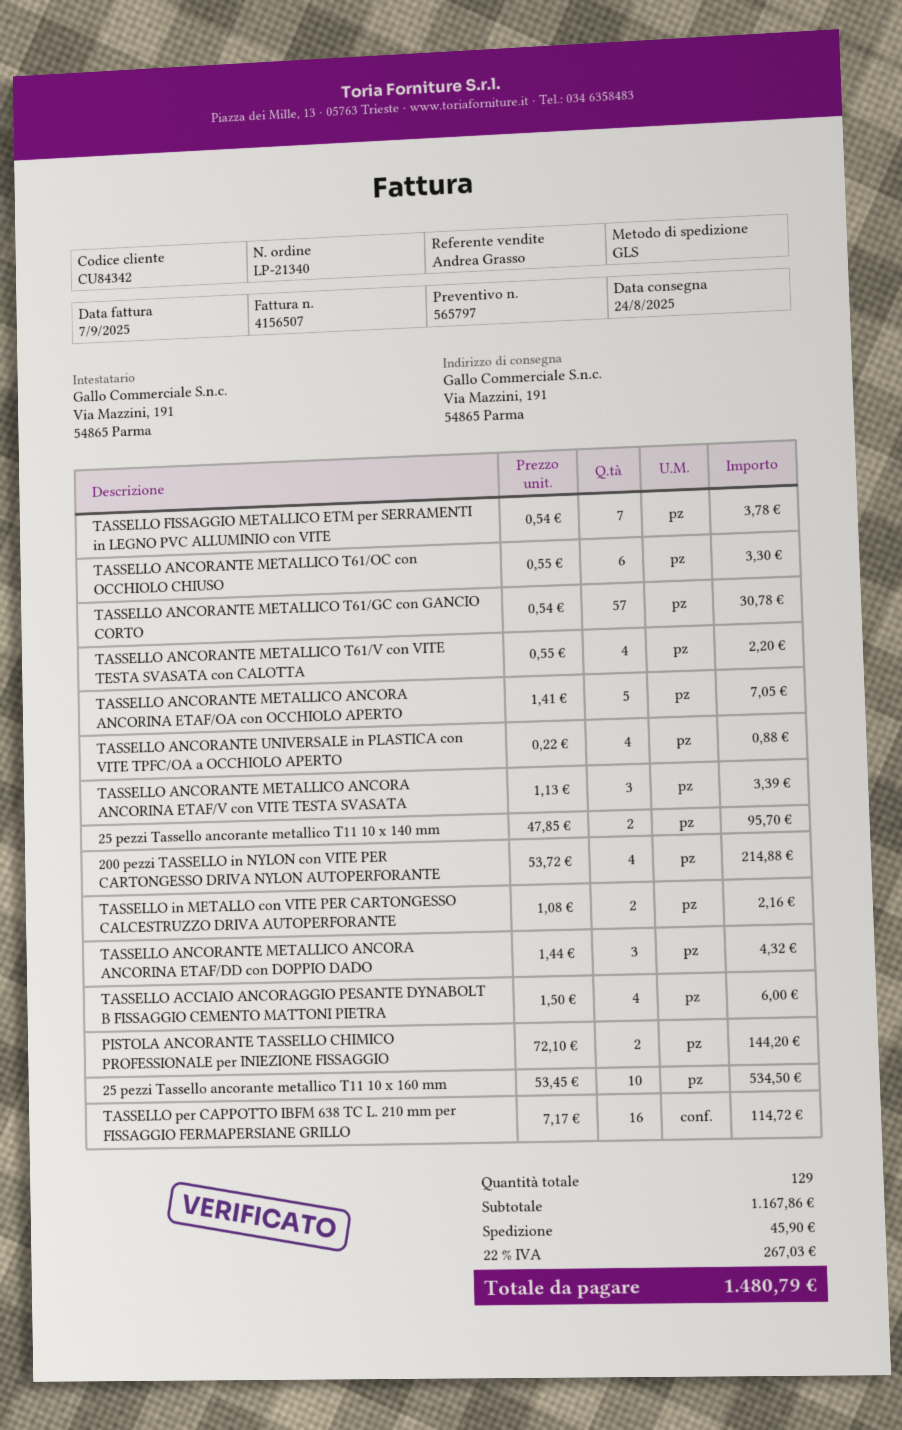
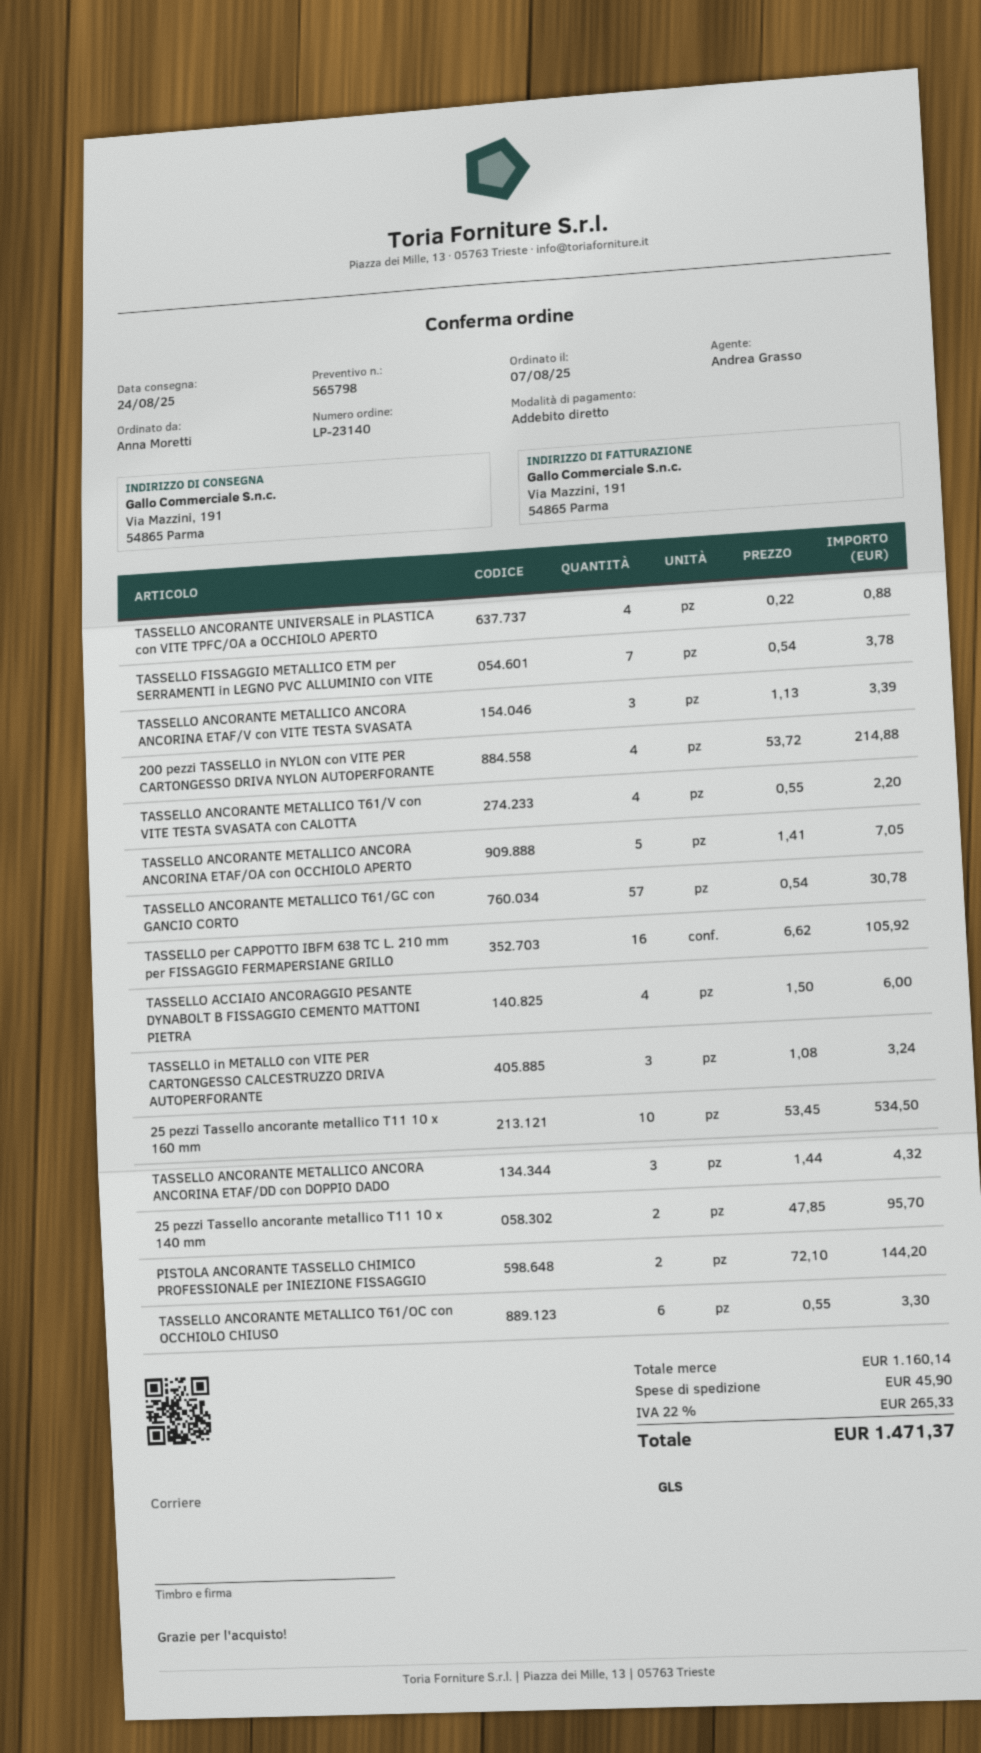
quote number: 565797 -> 565798
order number: LP-21340 -> LP-23140
TASSELLO in METALLO con VITE PER CARTONGESSO CALCESTRUZZO DRIVA AUTOPERFORANTE: 2 x 1.08 = 2.16 -> 3 x 1.08 = 3.24
TASSELLO per CAPPOTTO IBFM 638 TC L. 210 mm per FISSAGGIO FERMAPERSIANE GRILLO: 16 x 7.17 = 114.72 -> 16 x 6.62 = 105.92
subtotal: 1167.86 -> 1160.14
tax: 22% = 267.03 -> 22% = 265.33
total: 1480.79 -> 1471.37

